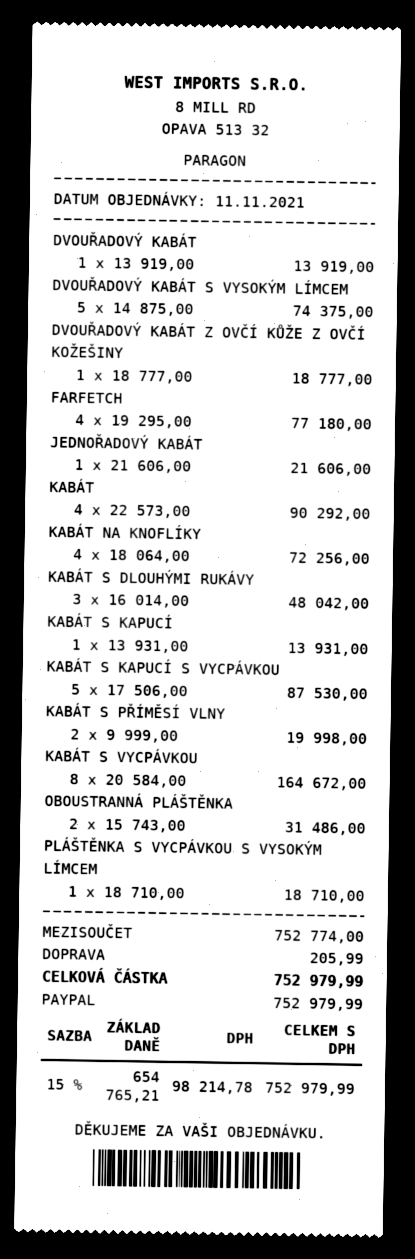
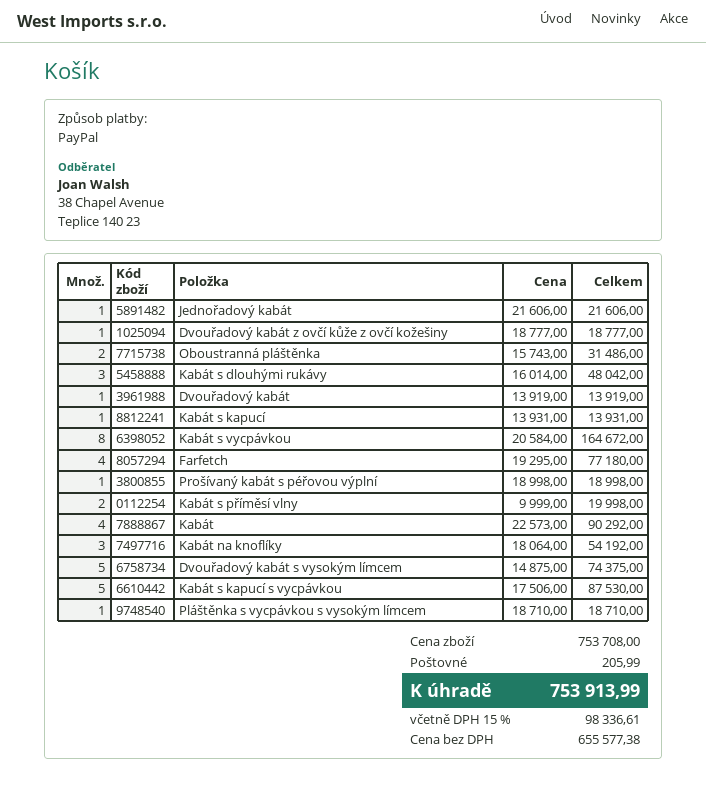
KABÁT NA KNOFLÍKY: 4 x 18064.00 = 72256.00 -> 3 x 18064.00 = 54192.00
Prošívaný kabát s péřovou výplní: none -> 1 x 18998.00 = 18998.00
subtotal: 752774.00 -> 753708.00
net: 654765.21 -> 655577.38
tax: 15% = 98214.78 -> 15% = 98336.61
total: 752979.99 -> 753913.99

